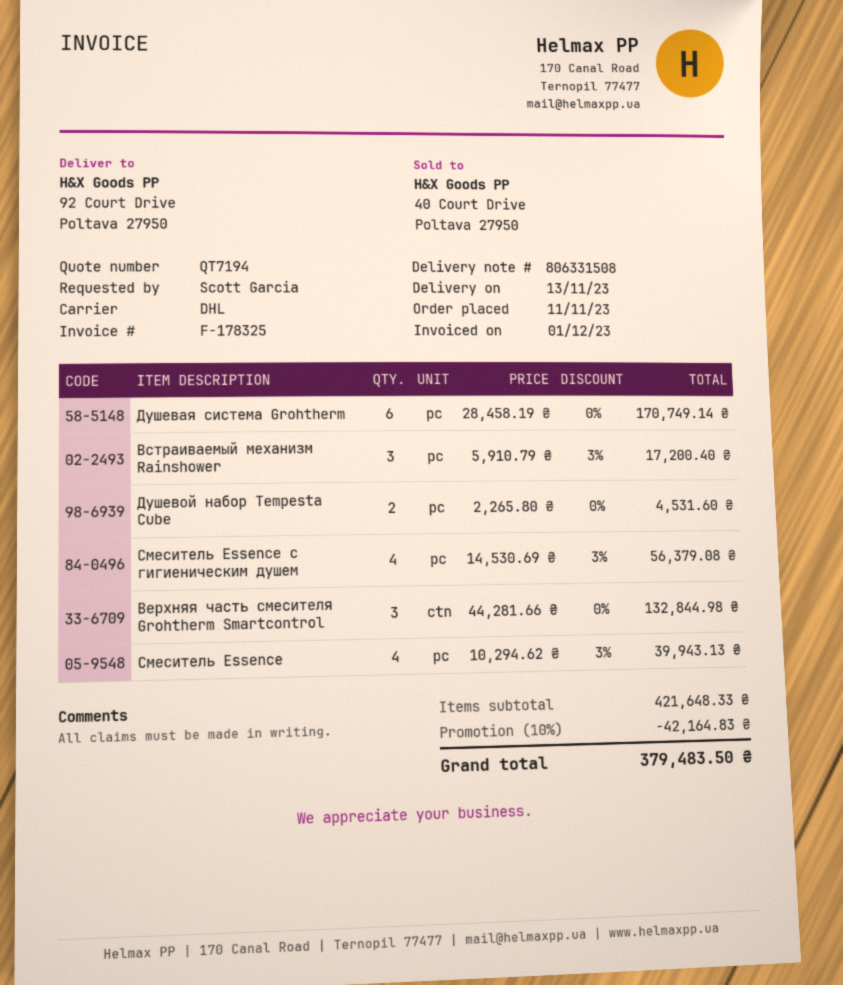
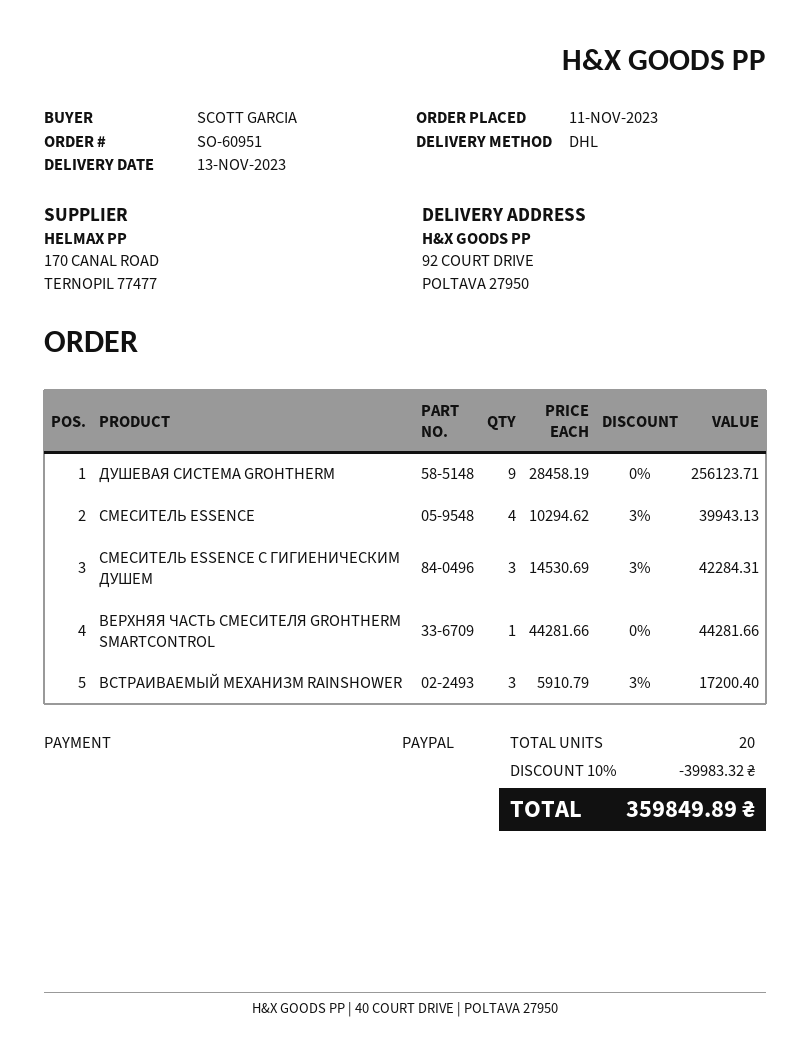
Душевая система Grohtherm: 6 x 28458.19 = 170749.14 -> 9 x 28458.19 = 256123.71
Душевой набор Tempesta Cube: 2 x 2265.80 = 4531.60 -> none
Смеситель Essence с гигиеническим душем: 4 x 14530.69 - 3% = 56379.08 -> 3 x 14530.69 - 3% = 42284.31
Верхняя часть смесителя Grohtherm Smartcontrol: 3 x 44281.66 = 132844.98 -> 1 x 44281.66 = 44281.66
discount: 10% = 42164.83 -> 10% = 39983.32
total: 379483.50 -> 359849.89

